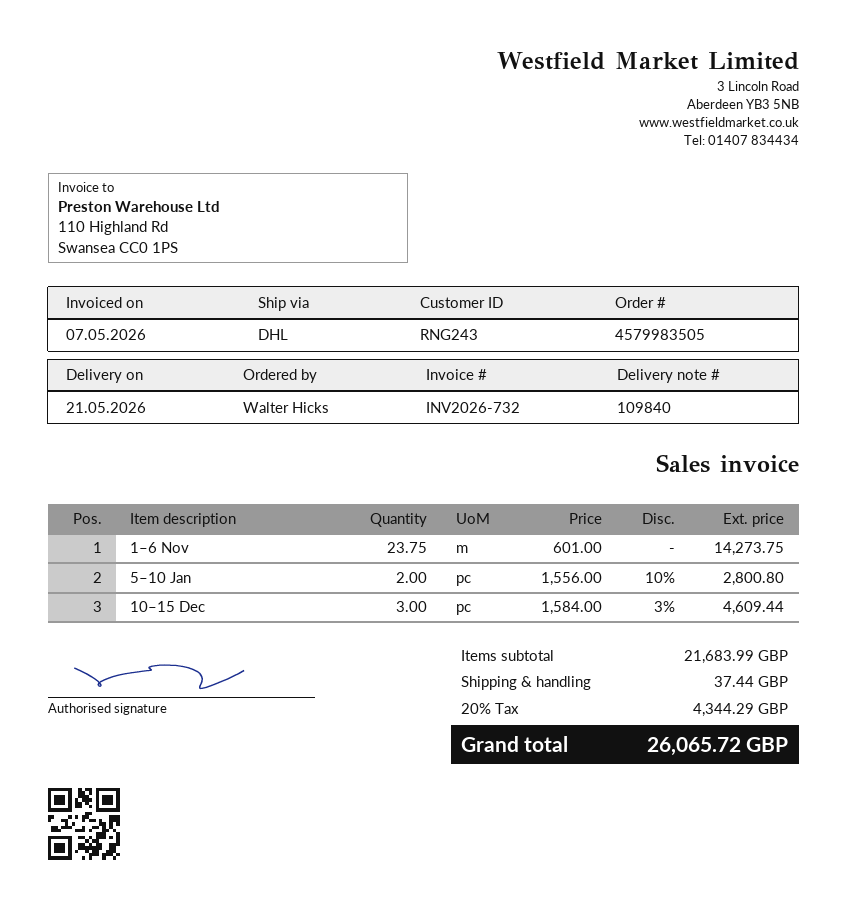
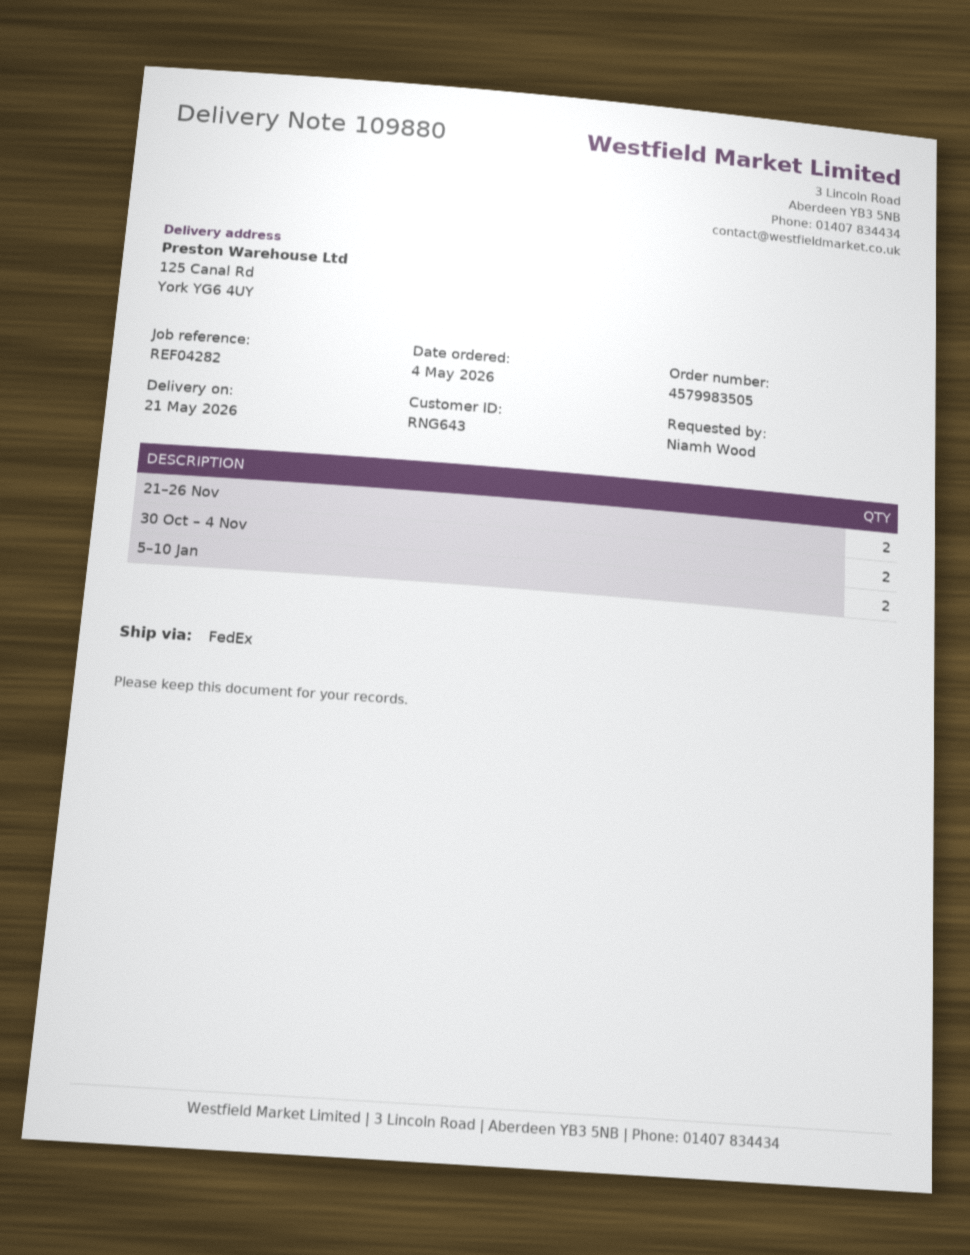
delivery note number: 109840 -> 109880
customer number: RNG243 -> RNG643
ordered by: Walter Hicks -> Niamh Wood
shipping method: DHL -> FedEx
1–6 Nov: 23.75 -> none
10–15 Dec: 3 -> none
21–26 Nov: none -> 2
30 Oct – 4 Nov: none -> 2

